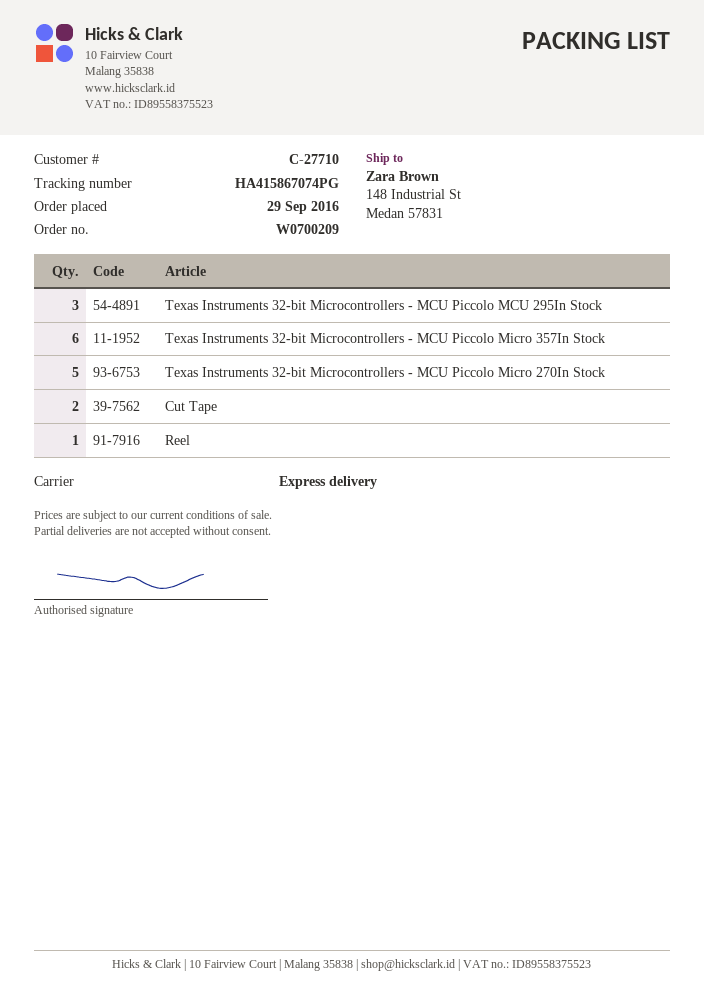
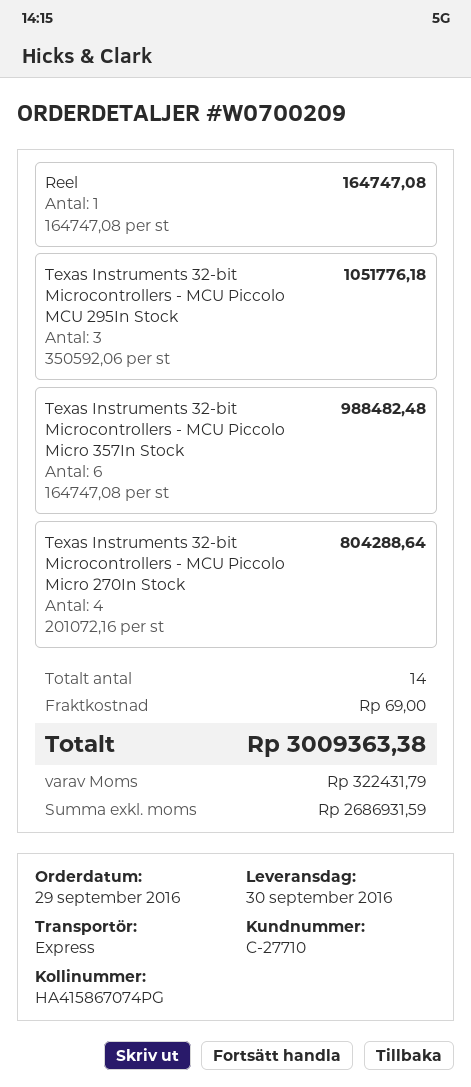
Texas Instruments 32-bit Microcontrollers - MCU Piccolo Micro 270In Stock: 5 -> 4
Cut Tape: 2 -> none

